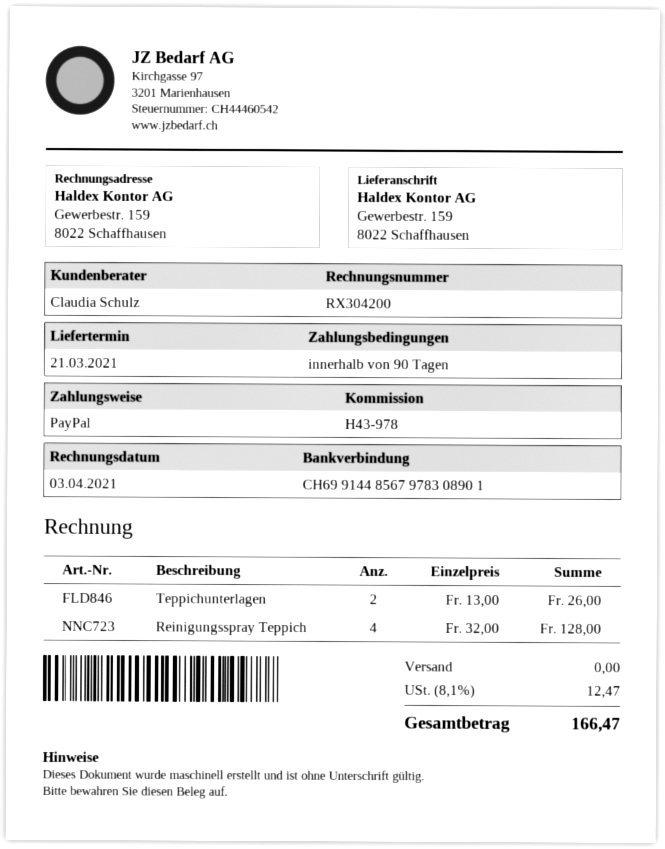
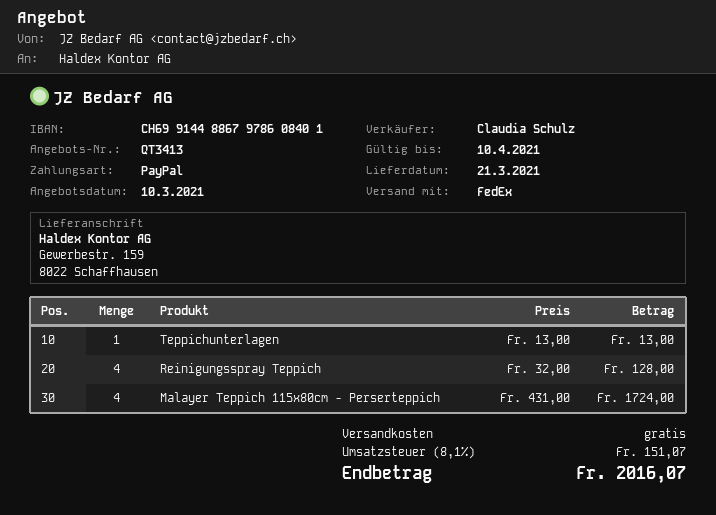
bank account: CH6991448567978308901 -> CH6991448867978608401
Teppichunterlagen: 2 x 13.00 = 26.00 -> 1 x 13.00 = 13.00
Malayer Teppich 115x80cm - Perserteppich: none -> 4 x 431.00 = 1724.00
tax: 8.1% = 12.47 -> 8.1% = 151.07
total: 166.47 -> 2016.07

